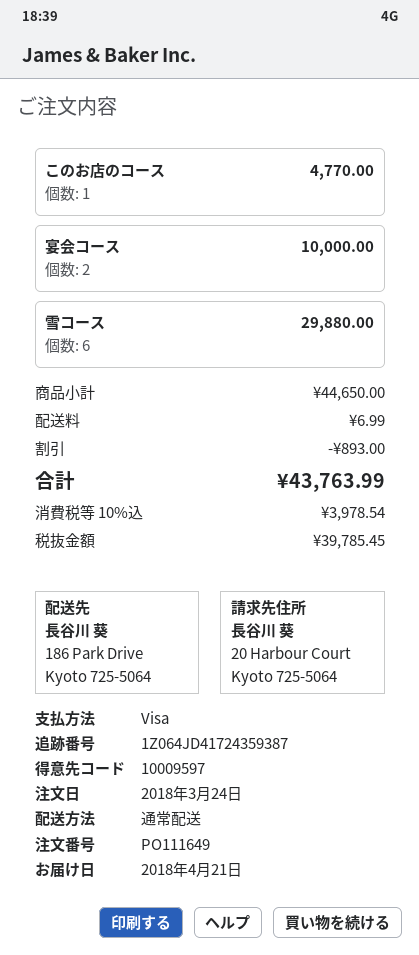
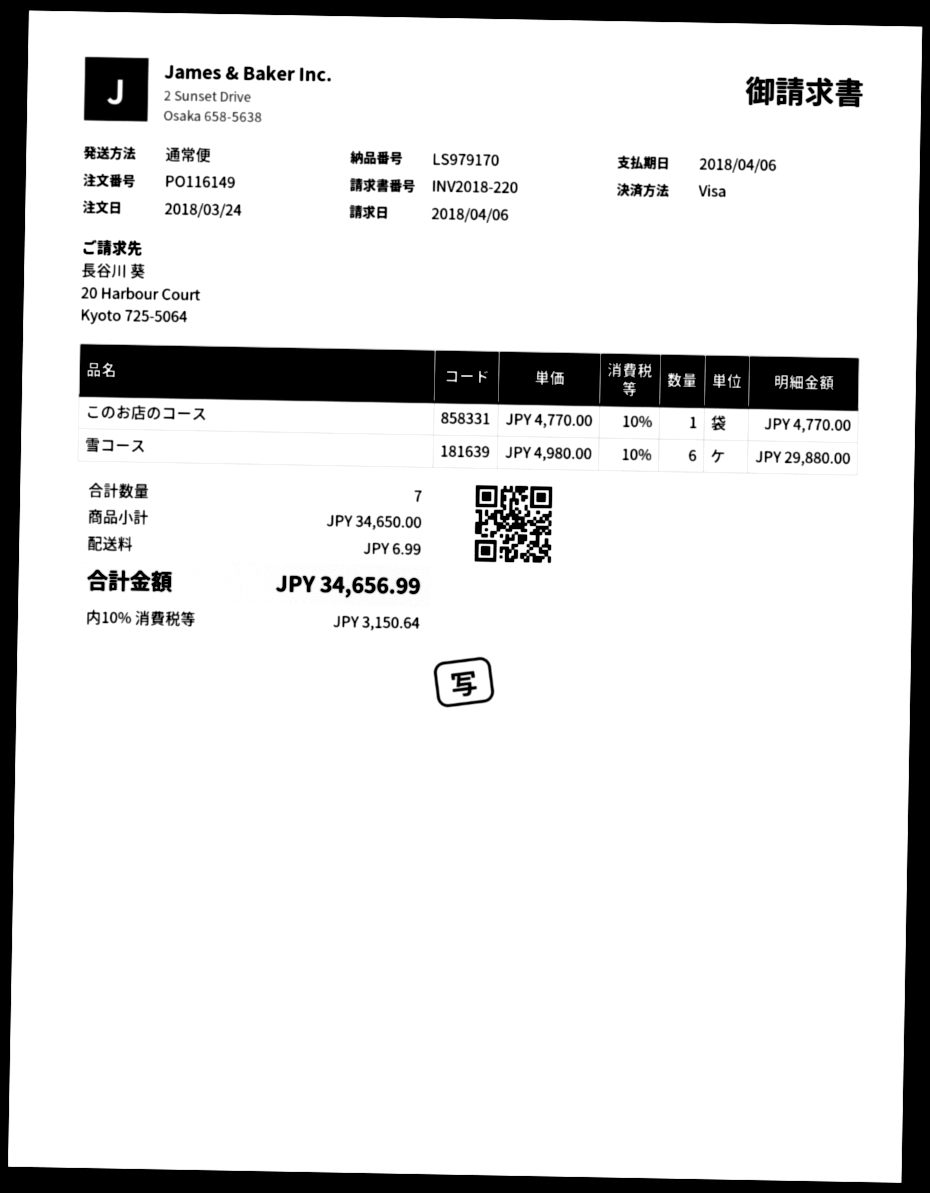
order number: PO111649 -> PO116149
宴会コース: 2 for 10000.00 -> none
subtotal: 44650.00 -> 34650.00
discount: 893.00 -> none
tax: 10% = 3978.54 -> 10% = 3150.64
total: 43763.99 -> 34656.99

